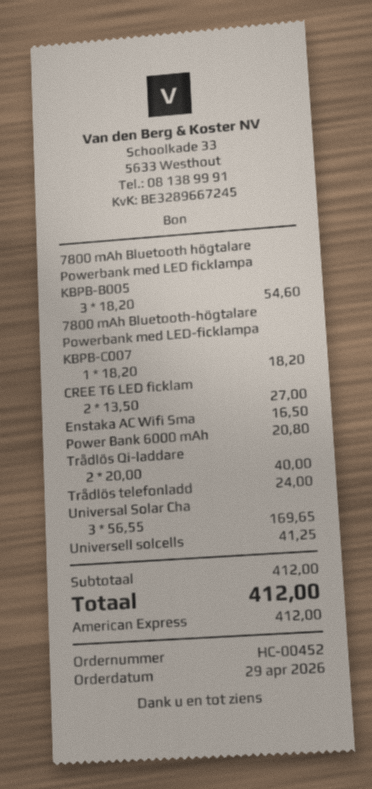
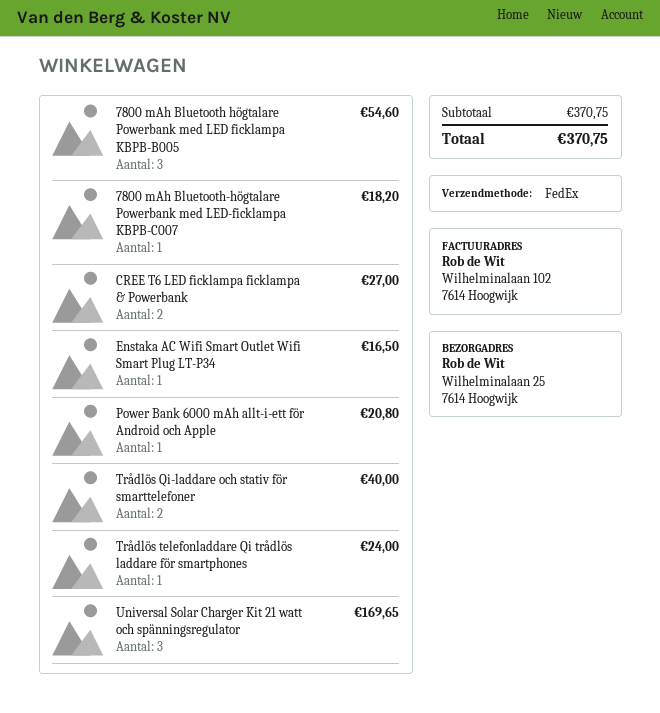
Universell solcells: 1 for 41.25 -> none
subtotal: 412.00 -> 370.75
total: 412.00 -> 370.75

